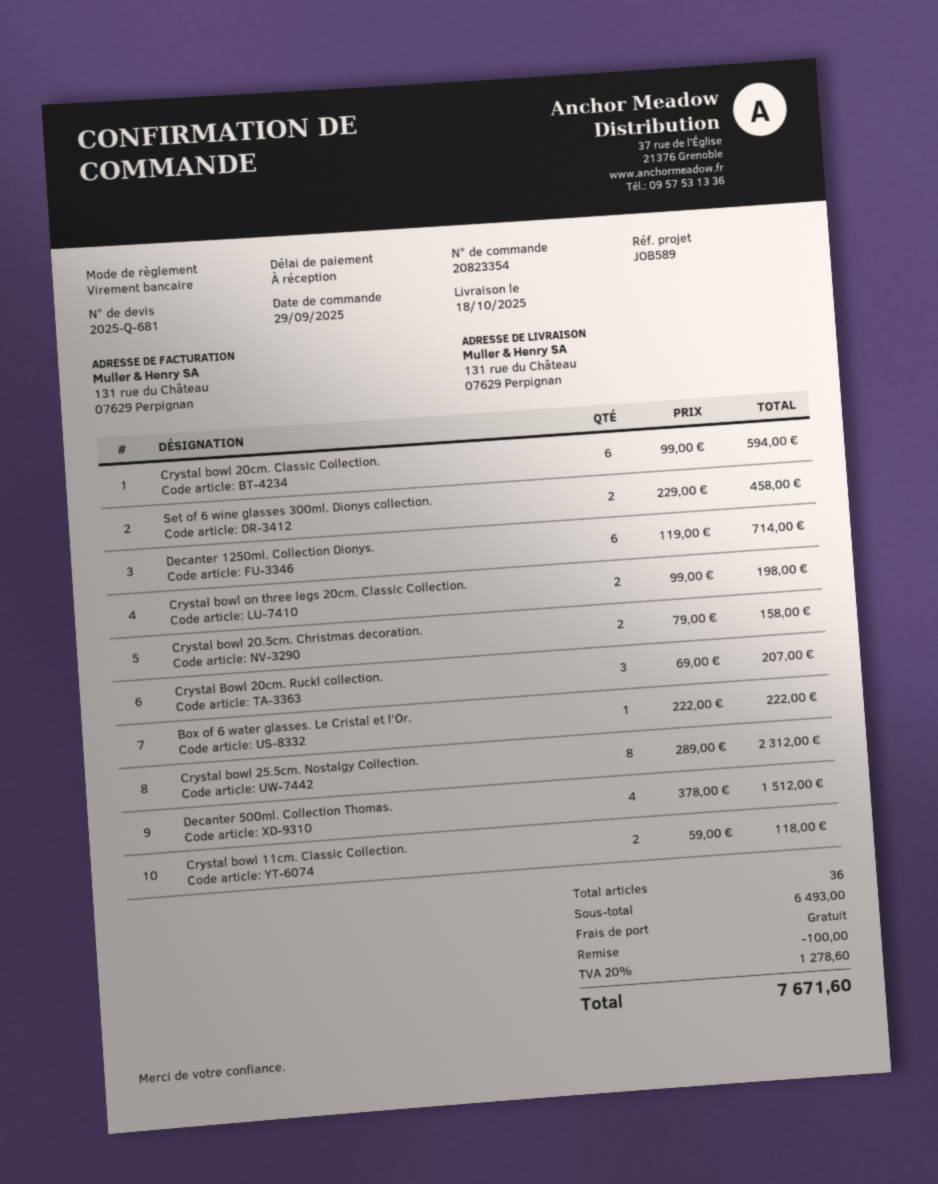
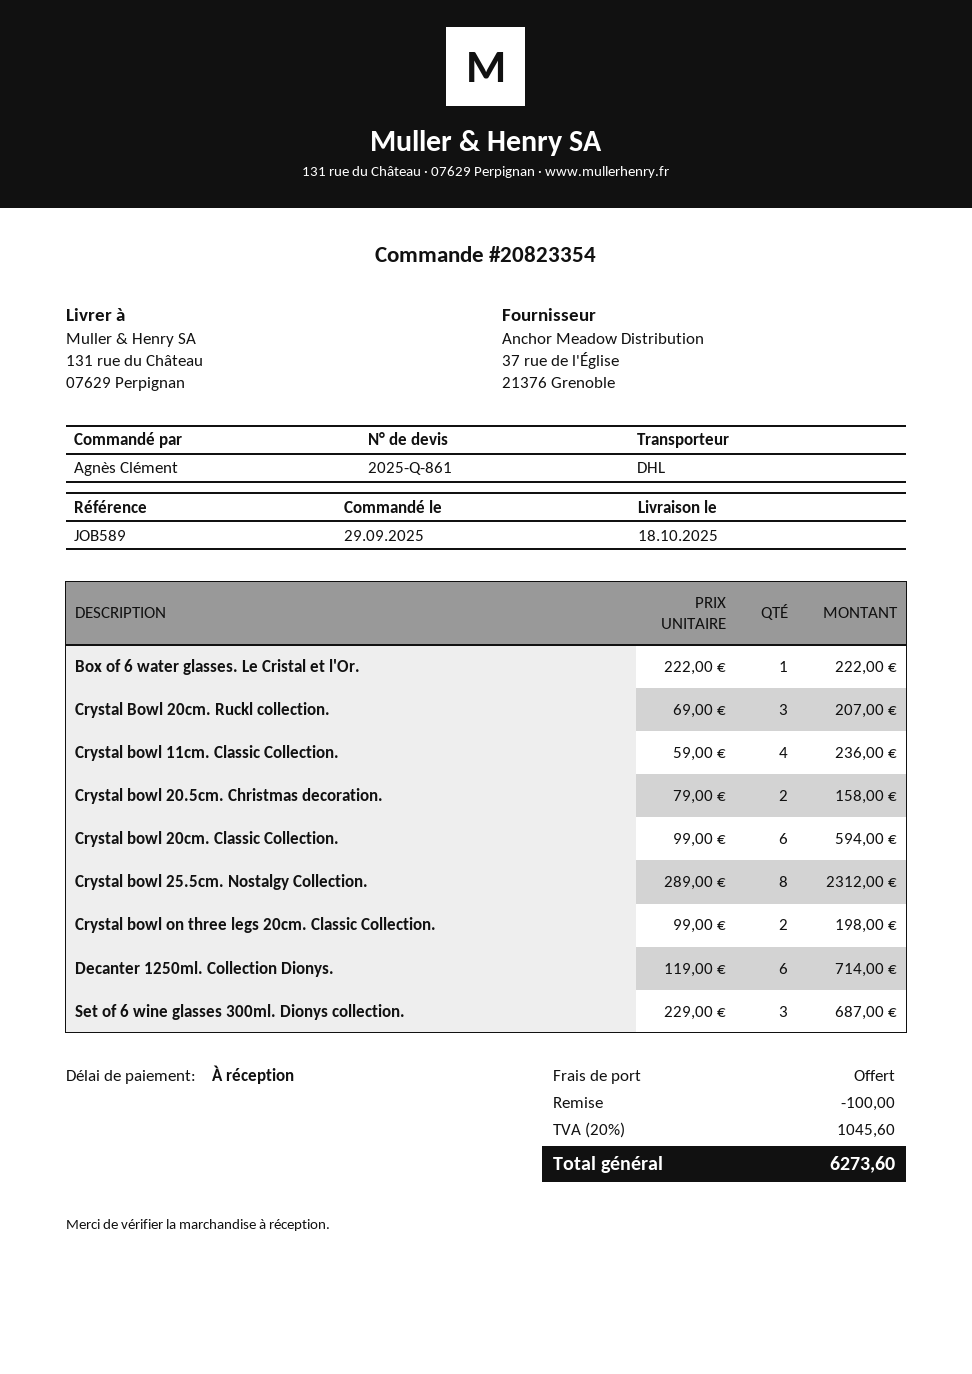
quote number: 2025-Q-681 -> 2025-Q-861
Set of 6 wine glasses 300ml. Dionys collection.: 2 x 229.00 = 458.00 -> 3 x 229.00 = 687.00
Decanter 500ml. Collection Thomas.: 4 x 378.00 = 1512.00 -> none
Crystal bowl 11cm. Classic Collection.: 2 x 59.00 = 118.00 -> 4 x 59.00 = 236.00
tax: 20% = 1278.60 -> 20% = 1045.60
total: 7671.60 -> 6273.60

